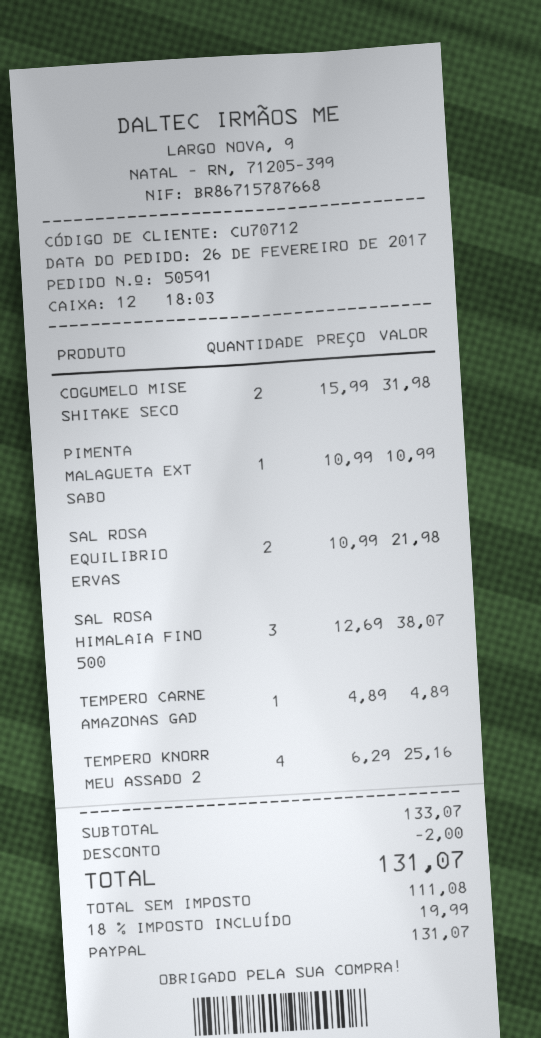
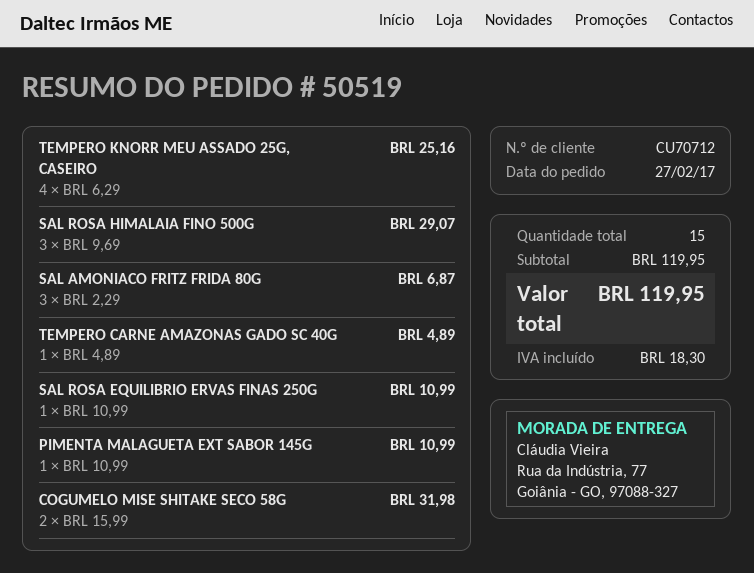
order number: 50591 -> 50519
order date: 2017-02-26 -> 2017-02-27
SAL ROSA EQUILIBRIO ERVAS: 2 x 10.99 = 21.98 -> 1 x 10.99 = 10.99
SAL ROSA HIMALAIA FINO 500: 3 x 12.69 = 38.07 -> 3 x 9.69 = 29.07
SAL AMONIACO FRITZ FRIDA 80G: none -> 3 x 2.29 = 6.87
subtotal: 133.07 -> 119.95
discount: 2.00 -> none
tax: 19.99 -> 18.30
total: 131.07 -> 119.95

